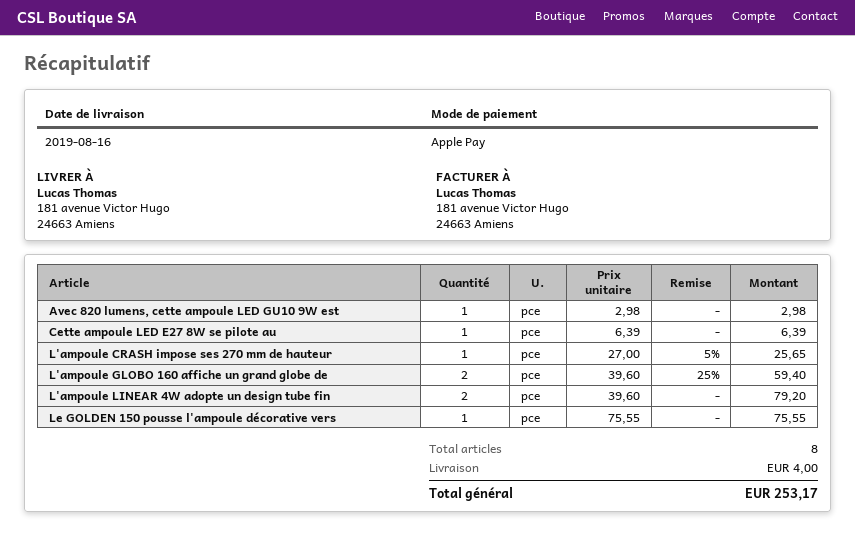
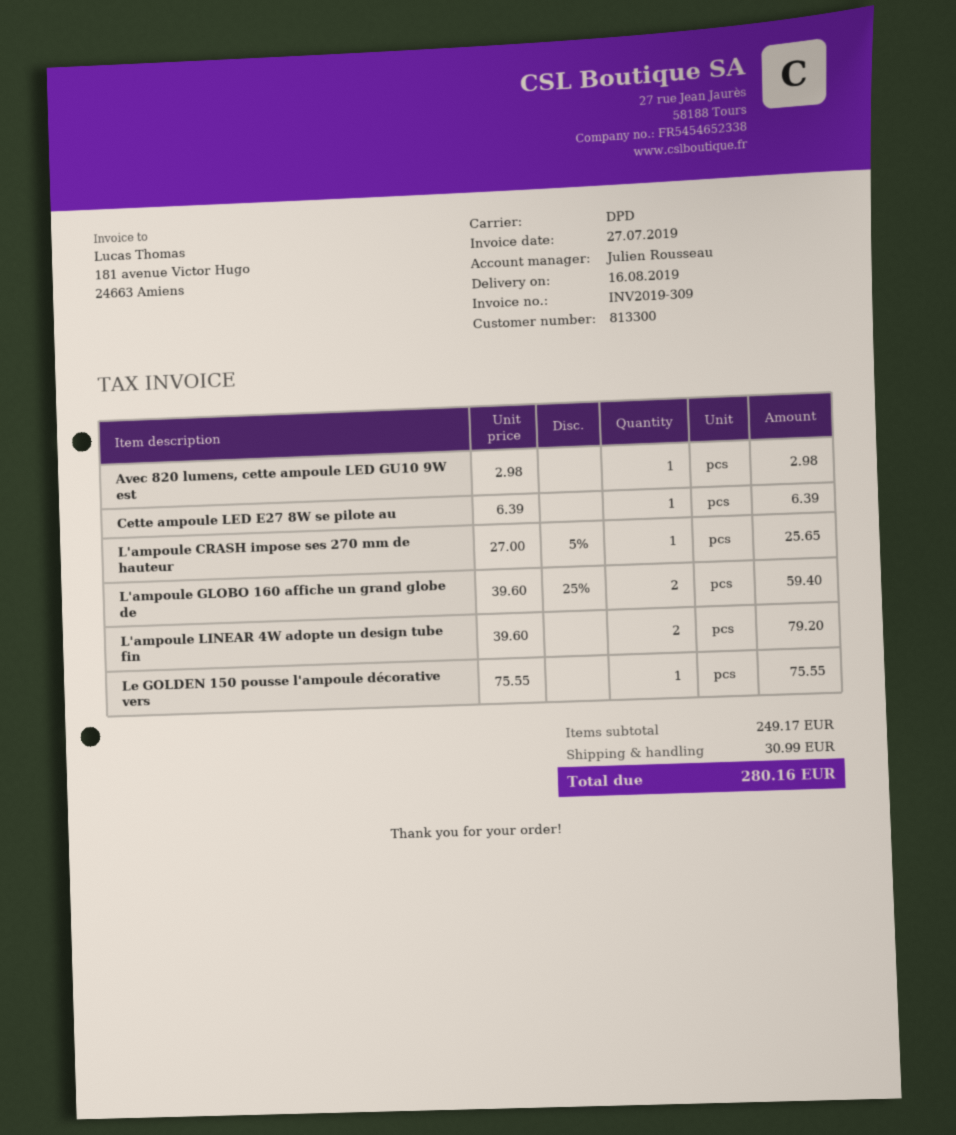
shipping: 4.00 -> 30.99
total: 253.17 -> 280.16

